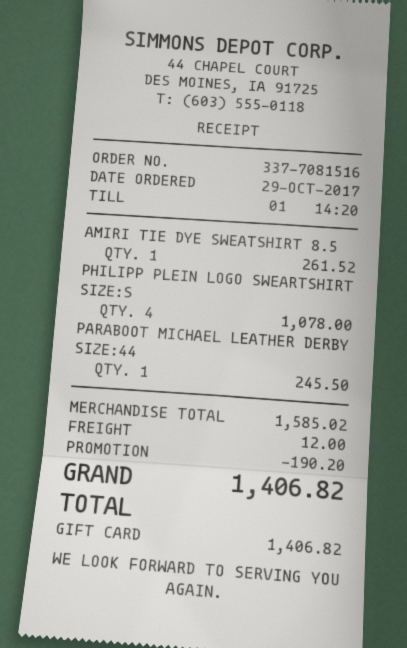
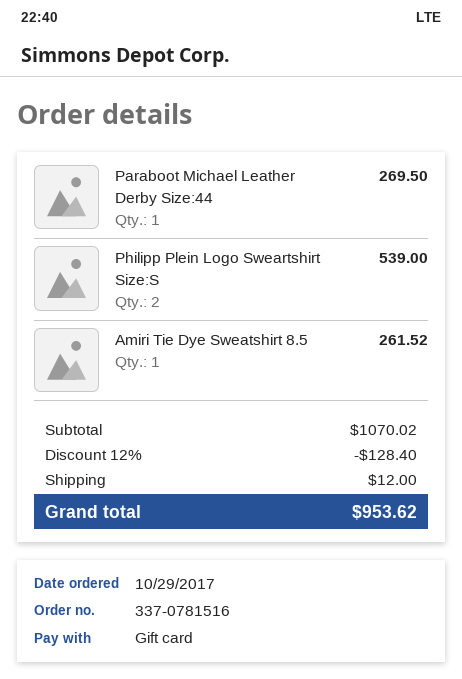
order number: 337-7081516 -> 337-0781516
PHILIPP PLEIN LOGO SWEARTSHIRT SIZE:S: 4 for 1078.00 -> 2 for 539.00
PARABOOT MICHAEL LEATHER DERBY SIZE:44: 1 for 245.50 -> 1 for 269.50
subtotal: 1585.02 -> 1070.02
discount: 190.20 -> 128.40
total: 1406.82 -> 953.62

